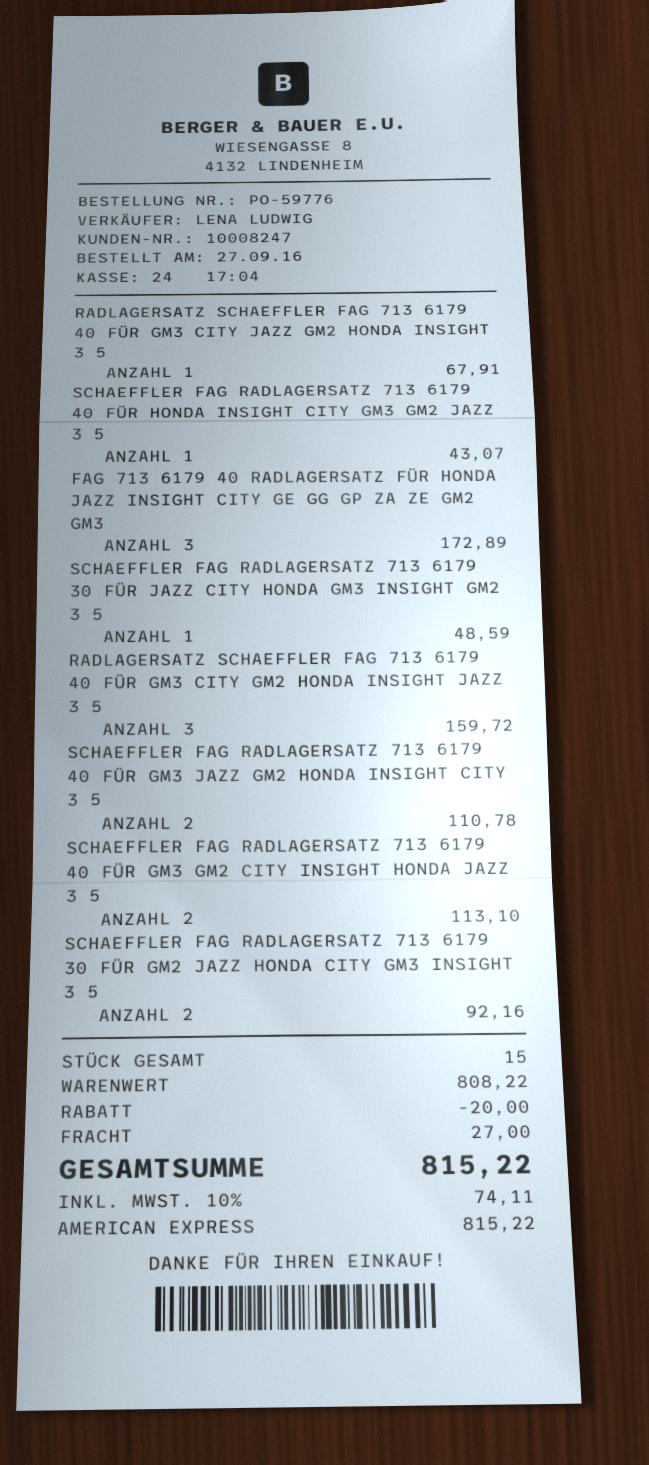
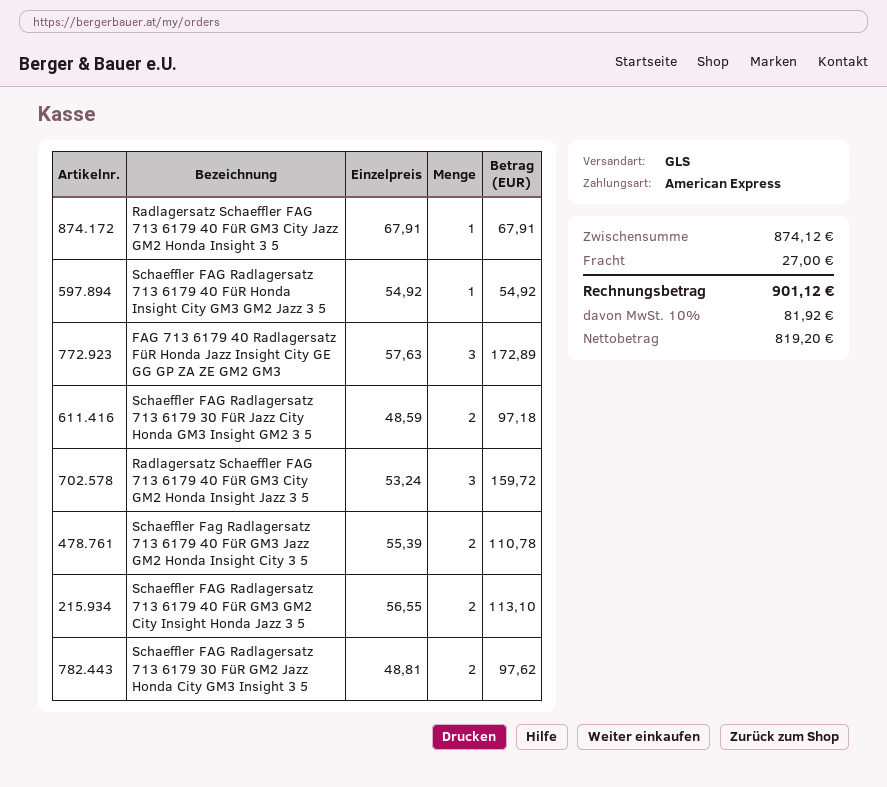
SCHAEFFLER FAG RADLAGERSATZ 713 6179 40 FÜR HONDA INSIGHT CITY GM3 GM2 JAZZ 3 5: 1 for 43.07 -> 1 for 54.92
SCHAEFFLER FAG RADLAGERSATZ 713 6179 30 FÜR JAZZ CITY HONDA GM3 INSIGHT GM2 3 5: 1 for 48.59 -> 2 for 97.18
SCHAEFFLER FAG RADLAGERSATZ 713 6179 30 FÜR GM2 JAZZ HONDA CITY GM3 INSIGHT 3 5: 2 for 92.16 -> 2 for 97.62
subtotal: 808.22 -> 874.12
discount: 20.00 -> none
tax: 10% = 74.11 -> 10% = 81.92
total: 815.22 -> 901.12

